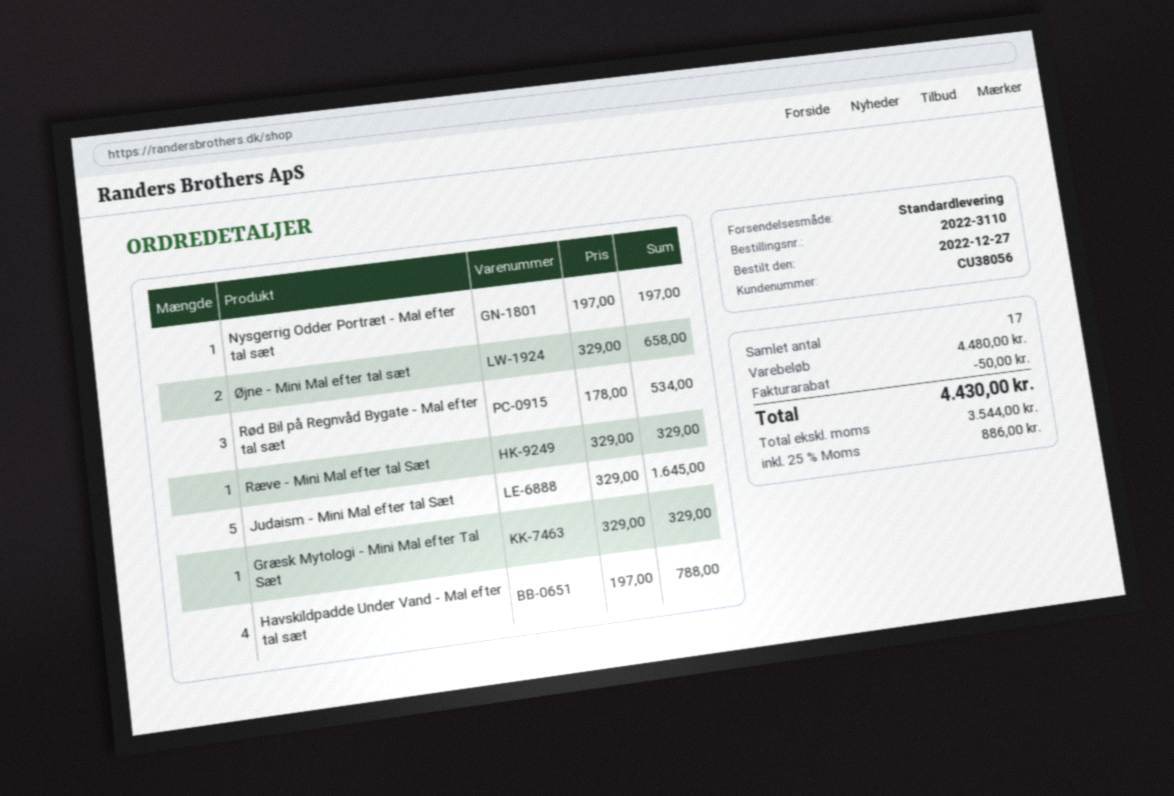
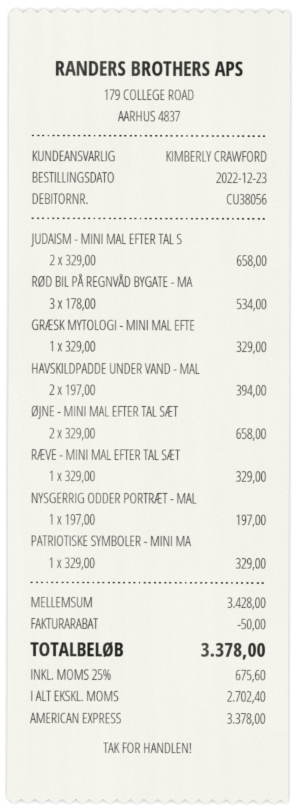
order date: 2022-12-27 -> 2022-12-23
Judaism - Mini Mal efter tal Sæt: 5 x 329.00 = 1645.00 -> 2 x 329.00 = 658.00
Havskildpadde Under Vand - Mal efter tal sæt: 4 x 197.00 = 788.00 -> 2 x 197.00 = 394.00
PATRIOTISKE SYMBOLER - MINI MA: none -> 1 x 329.00 = 329.00
subtotal: 4480.00 -> 3428.00
net: 3544.00 -> 2702.40
tax: 25% = 886.00 -> 25% = 675.60
total: 4430.00 -> 3378.00

